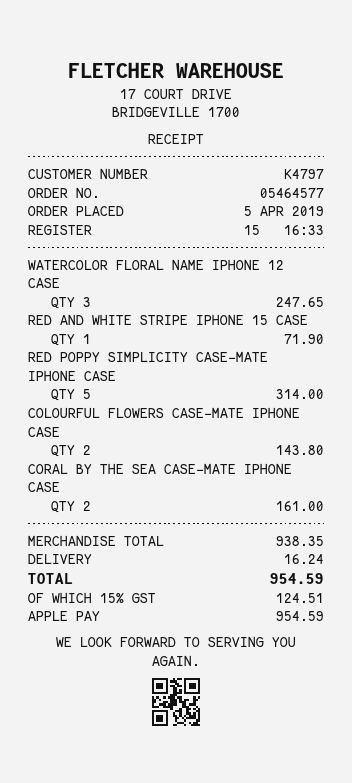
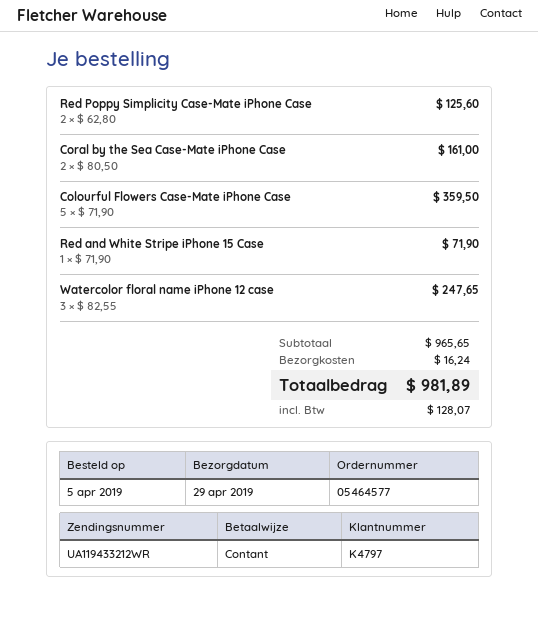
payment method: Apple Pay -> cash
RED POPPY SIMPLICITY CASE-MATE IPHONE CASE: 5 for 314.00 -> 2 for 125.60
COLOURFUL FLOWERS CASE-MATE IPHONE CASE: 2 for 143.80 -> 5 for 359.50
subtotal: 938.35 -> 965.65
tax: 124.51 -> 128.07
total: 954.59 -> 981.89

